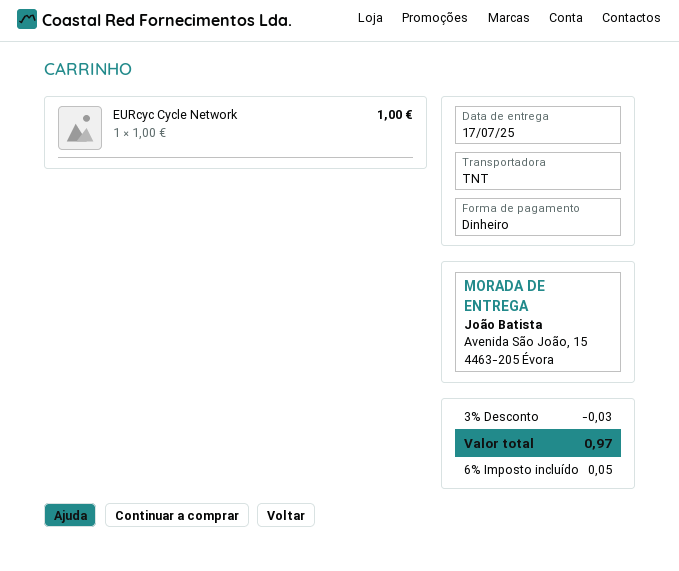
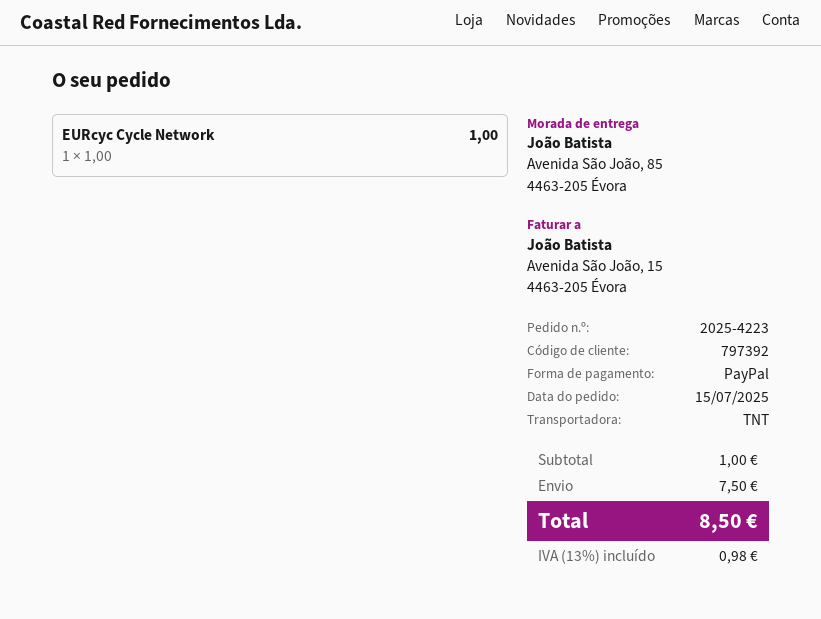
payment method: cash -> PayPal
ship to: Avenida São João, 15, 4463-205 Évora -> Avenida São João, 85, 4463-205 Évora
discount: 3% = 0.03 -> none
shipping: none -> 7.50
tax: 6% = 0.05 -> 13% = 0.98
total: 0.97 -> 8.50

